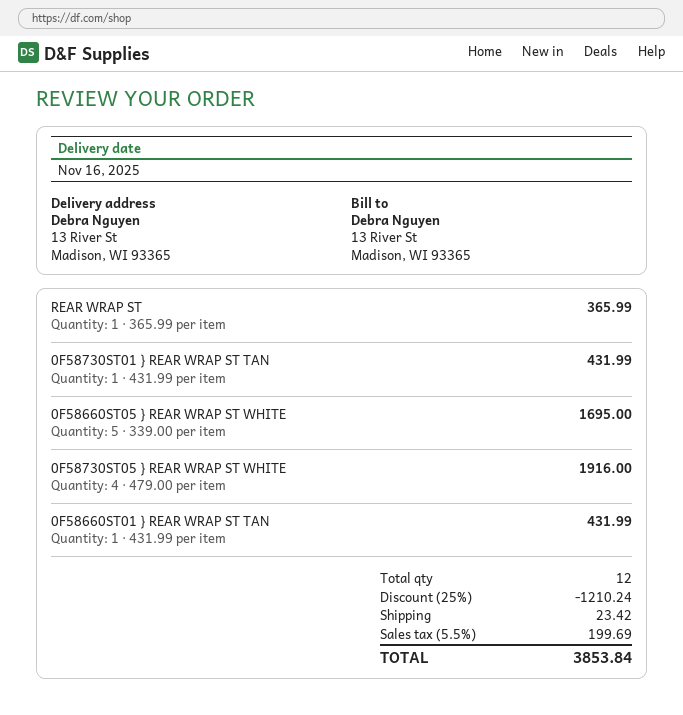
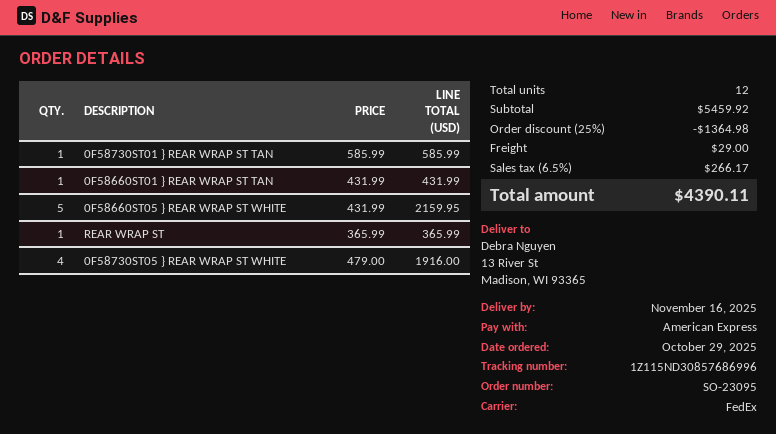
0F58730ST01 } REAR WRAP ST TAN: 1 x 431.99 = 431.99 -> 1 x 585.99 = 585.99
0F58660ST05 } REAR WRAP ST WHITE: 5 x 339.00 = 1695.00 -> 5 x 431.99 = 2159.95
discount: 25% = 1210.24 -> 25% = 1364.98
shipping: 23.42 -> 29.00
tax: 5.5% = 199.69 -> 6.5% = 266.17
total: 3853.84 -> 4390.11

